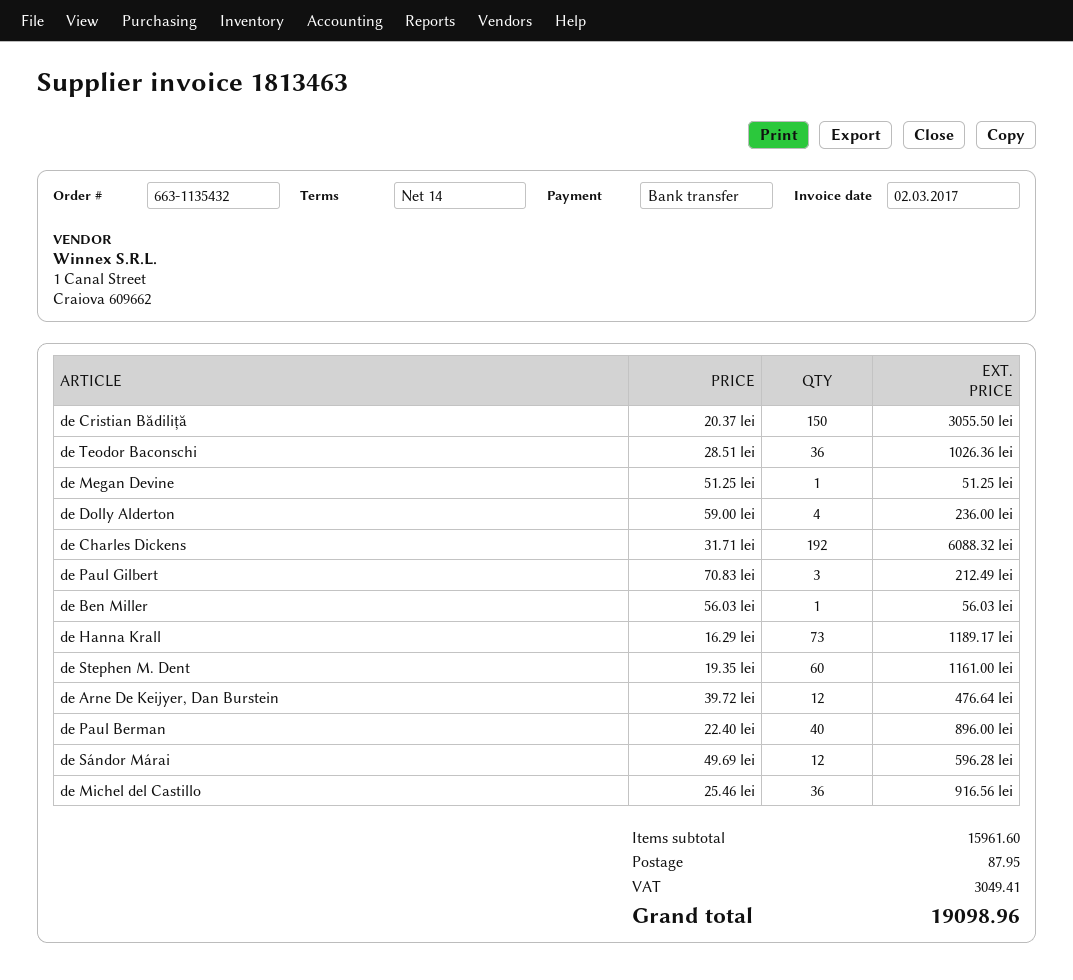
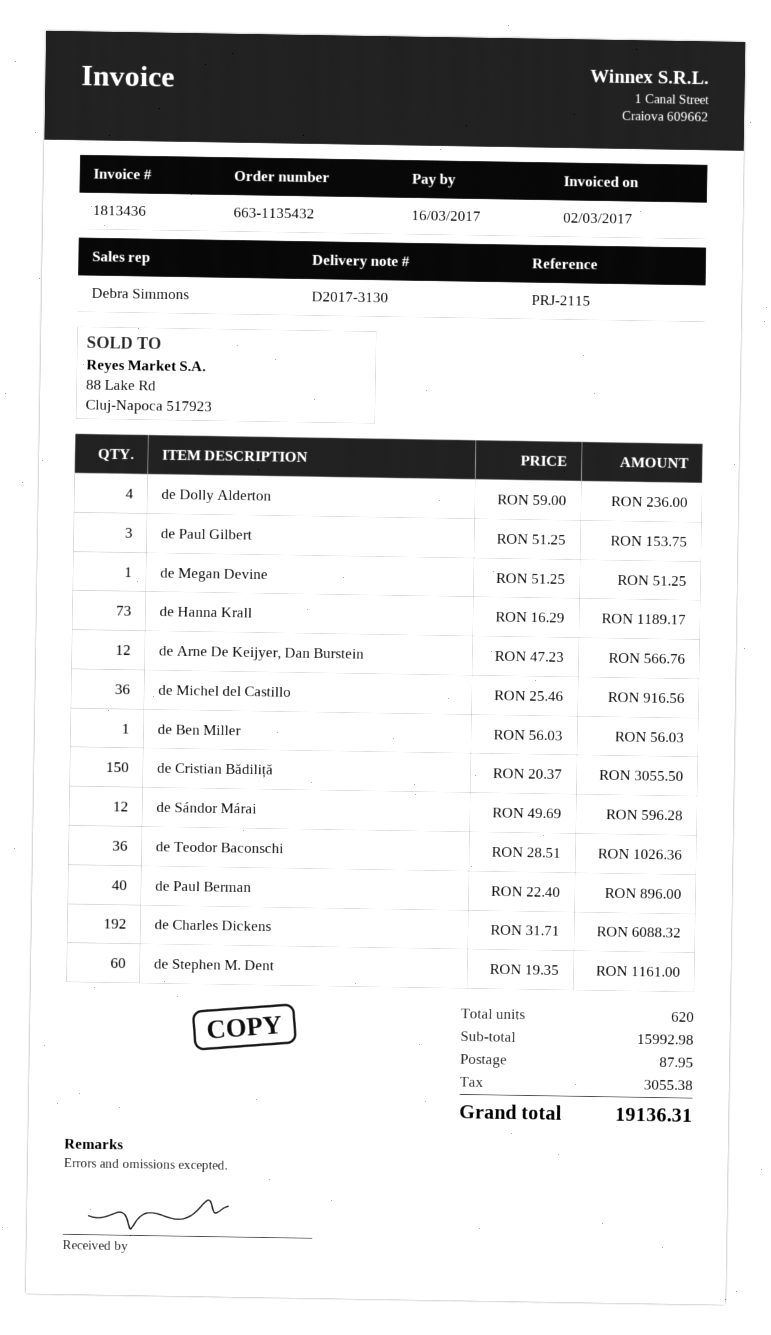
invoice number: 1813463 -> 1813436
de Paul Gilbert: 3 x 70.83 = 212.49 -> 3 x 51.25 = 153.75
de Arne De Keijyer, Dan Burstein: 12 x 39.72 = 476.64 -> 12 x 47.23 = 566.76
subtotal: 15961.60 -> 15992.98
tax: 3049.41 -> 3055.38
total: 19098.96 -> 19136.31

